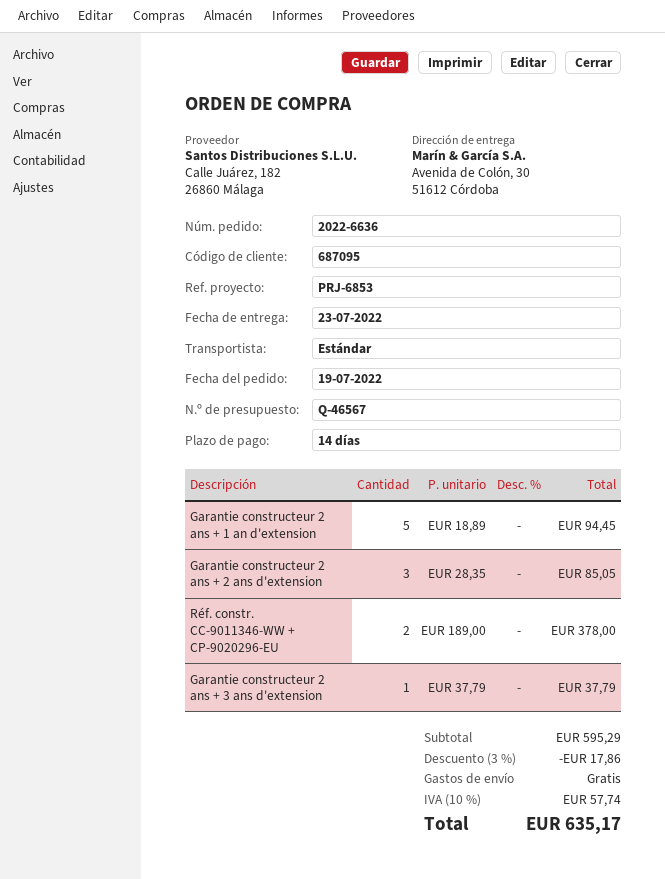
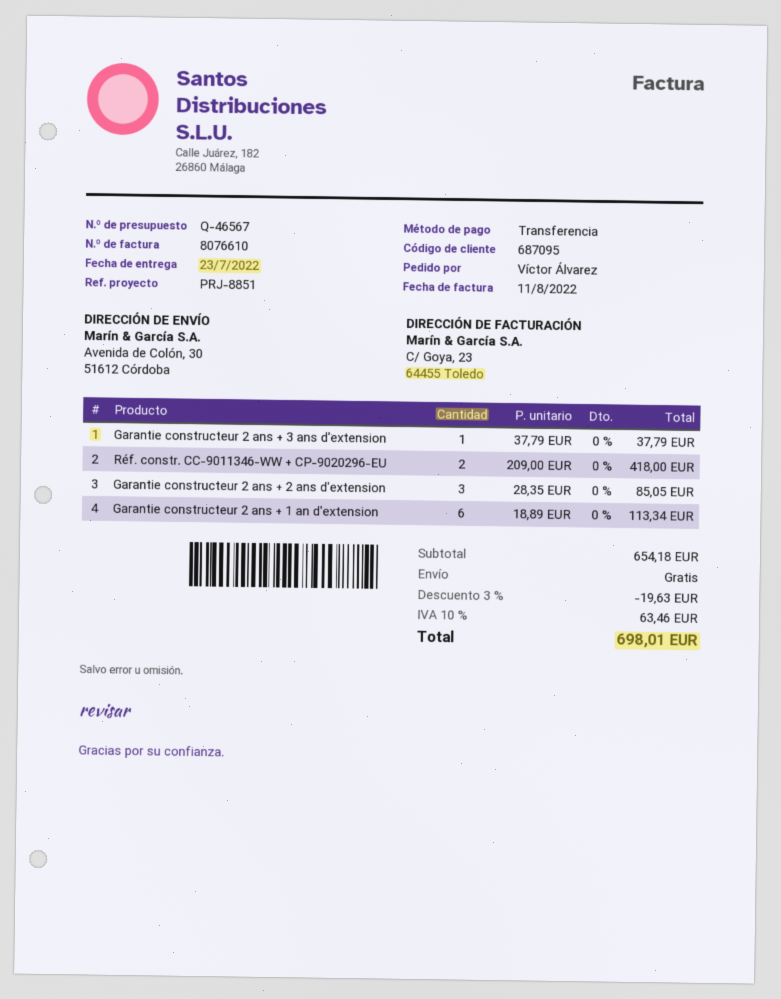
reference: PRJ-6853 -> PRJ-8851
Garantie constructeur 2 ans + 1 an d'extension: 5 x 18.89 = 94.45 -> 6 x 18.89 = 113.34
Réf. constr. CC-9011346-WW + CP-9020296-EU: 2 x 189.00 = 378.00 -> 2 x 209.00 = 418.00
subtotal: 595.29 -> 654.18
discount: 3% = 17.86 -> 3% = 19.63
tax: 10% = 57.74 -> 10% = 63.46
total: 635.17 -> 698.01

